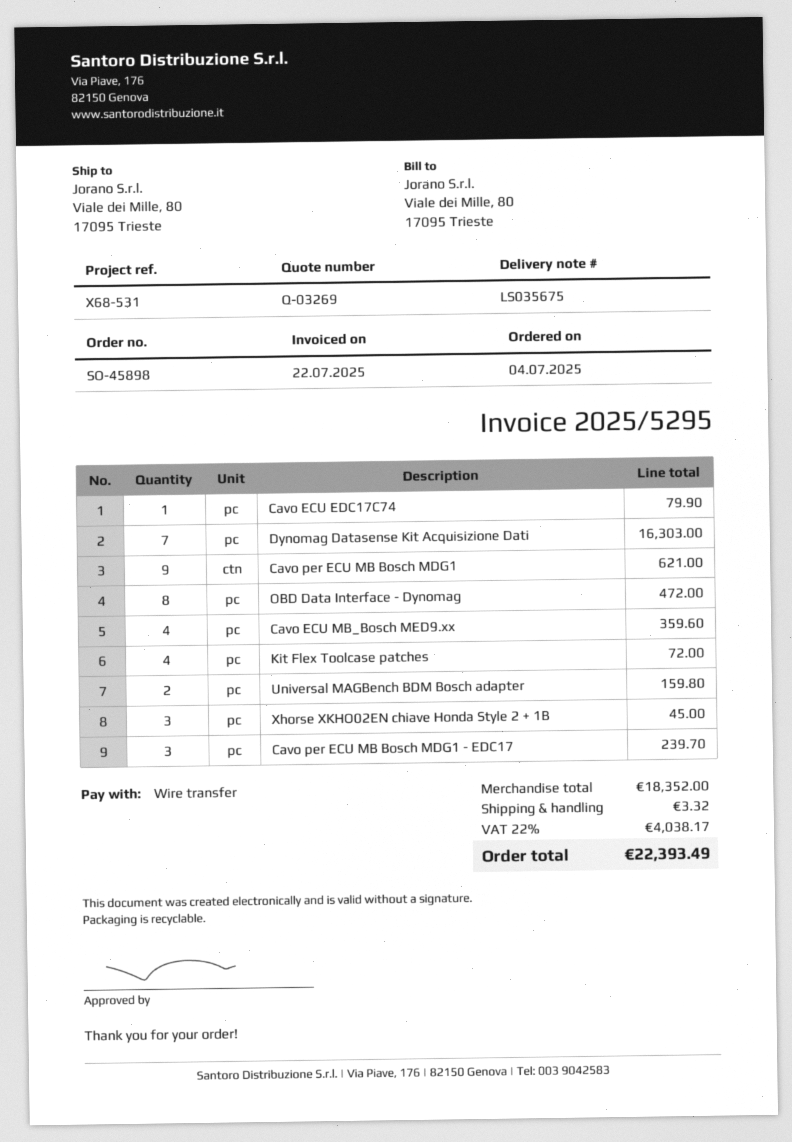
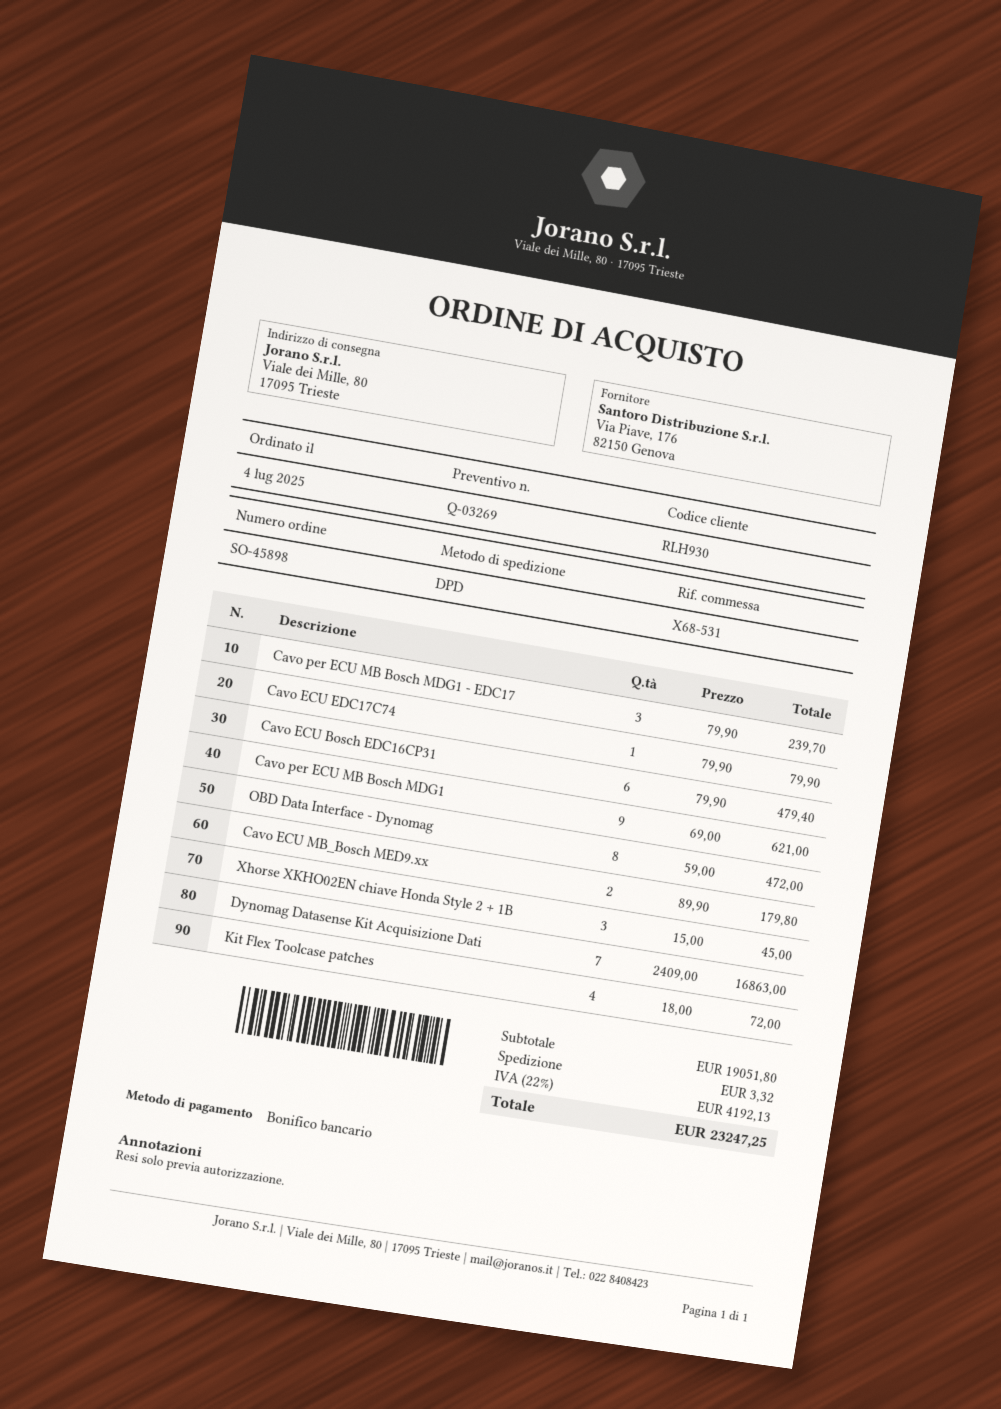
Dynomag Datasense Kit Acquisizione Dati: 7 for 16303.00 -> 7 for 16863.00
Cavo ECU MB_Bosch MED9.xx: 4 for 359.60 -> 2 for 179.80
Universal MAGBench BDM Bosch adapter: 2 for 159.80 -> none
Cavo ECU Bosch EDC16CP31: none -> 6 for 479.40
subtotal: 18352.00 -> 19051.80
tax: 22% = 4038.17 -> 22% = 4192.13
total: 22393.49 -> 23247.25

